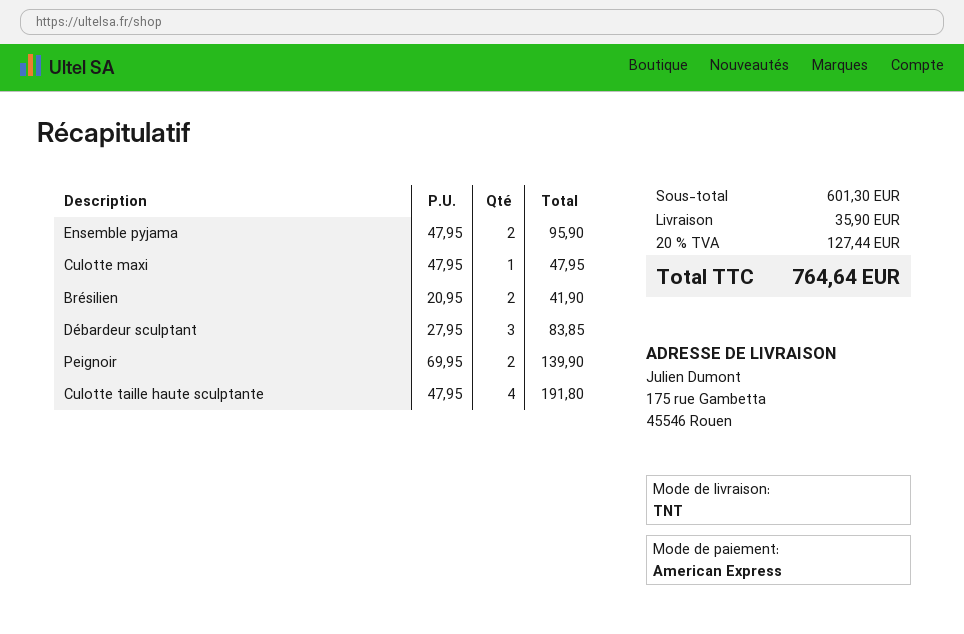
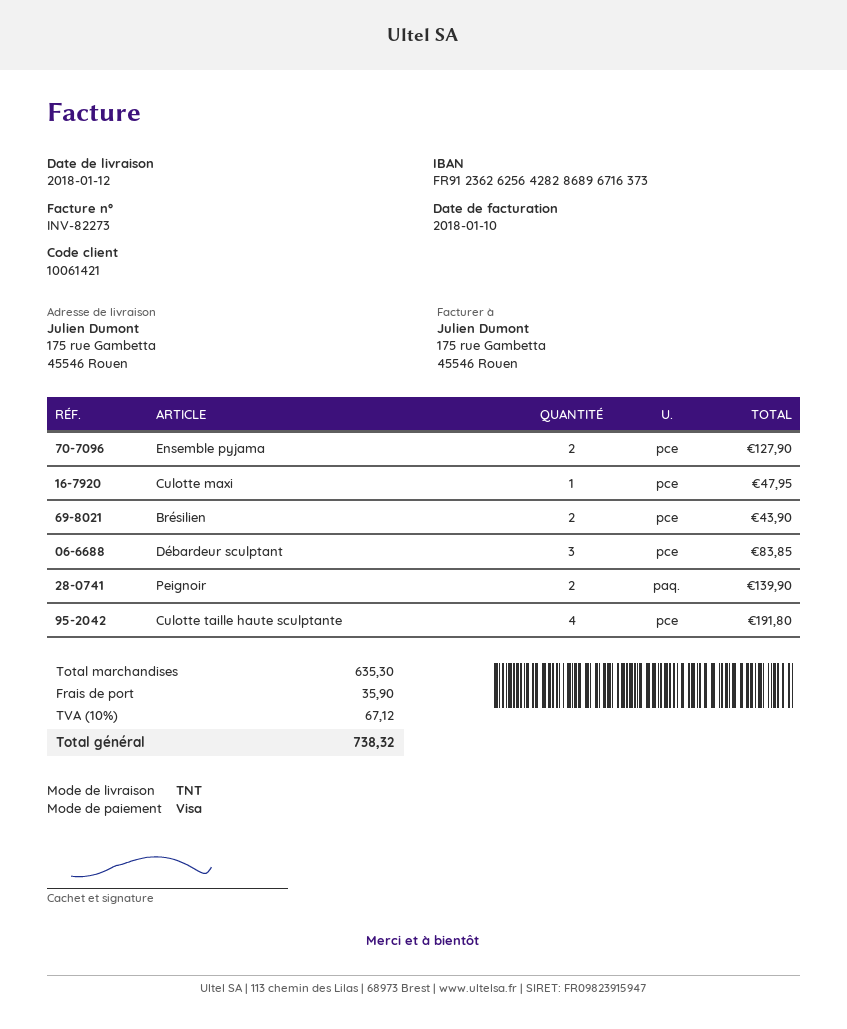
payment method: American Express -> Visa
Ensemble pyjama: 2 for 95.90 -> 2 for 127.90
Brésilien: 2 for 41.90 -> 2 for 43.90
subtotal: 601.30 -> 635.30
tax: 20% = 127.44 -> 10% = 67.12
total: 764.64 -> 738.32

